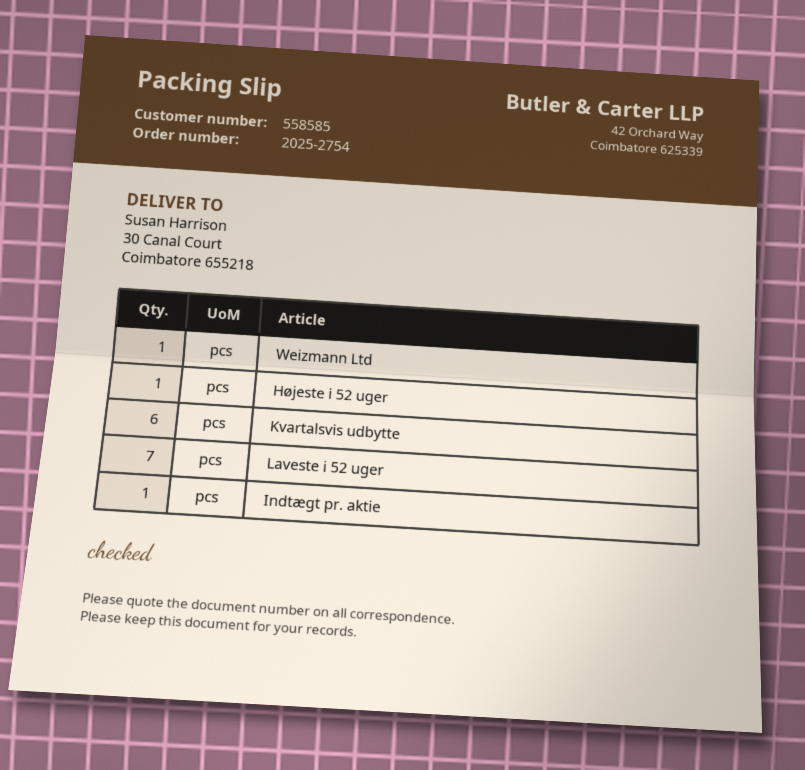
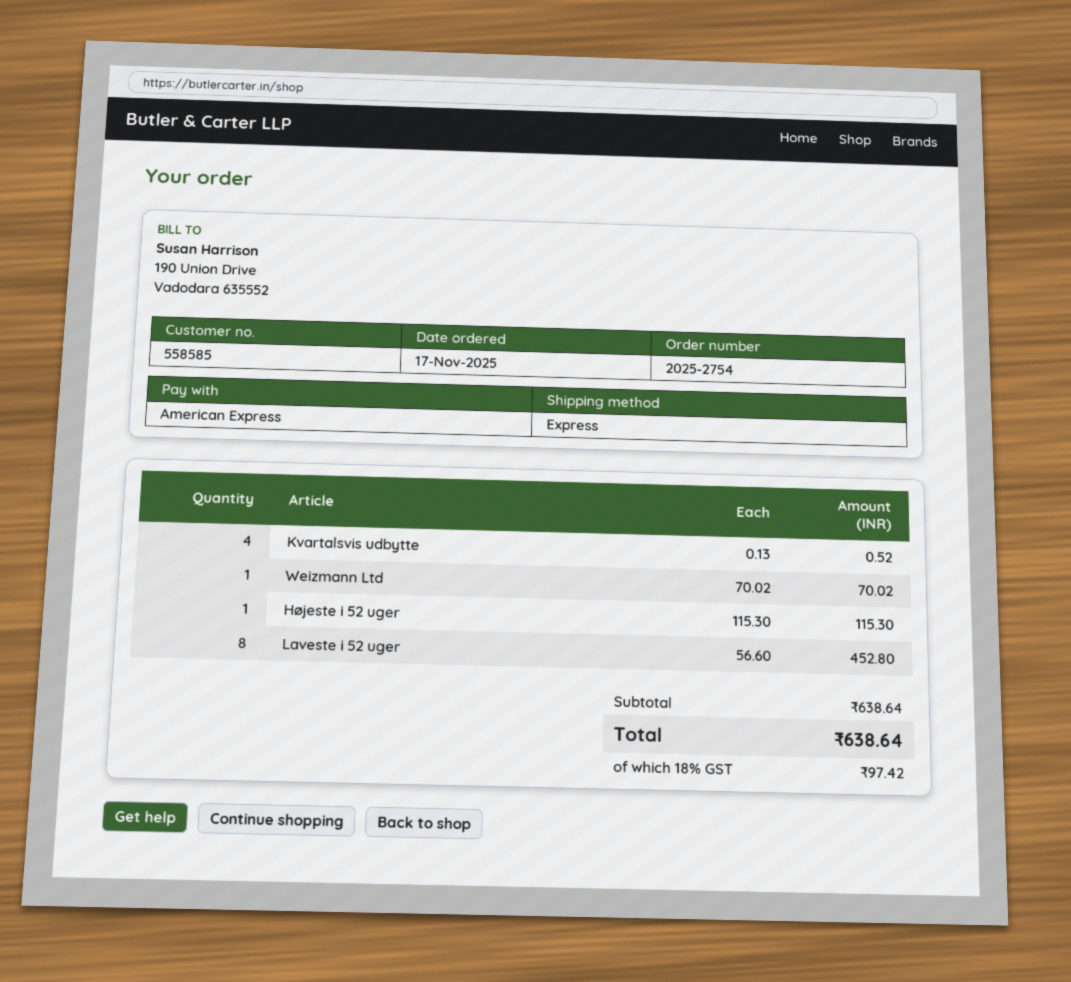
Kvartalsvis udbytte: 6 -> 4
Laveste i 52 uger: 7 -> 8
Indtægt pr. aktie: 1 -> none

